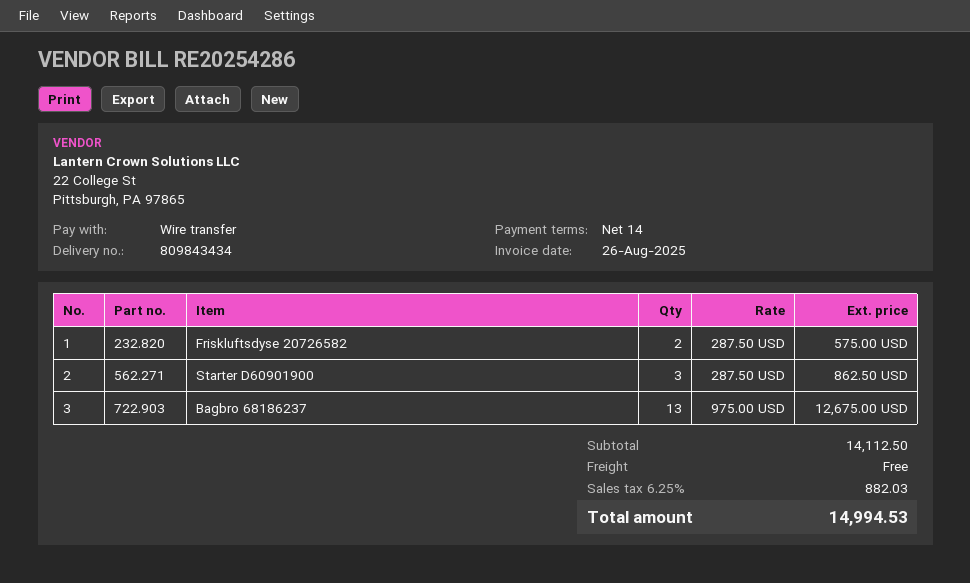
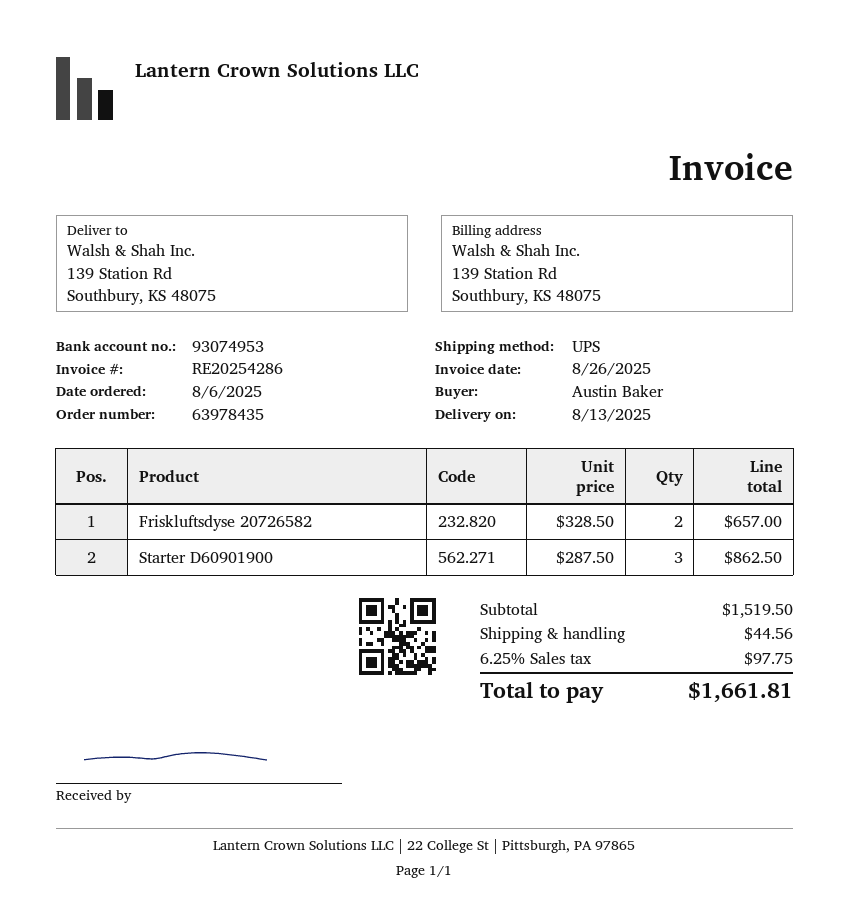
Friskluftsdyse 20726582: 2 x 287.50 = 575.00 -> 2 x 328.50 = 657.00
Bagbro 68186237: 13 x 975.00 = 12675.00 -> none
subtotal: 14112.50 -> 1519.50
shipping: 0.00 -> 44.56
tax: 6.25% = 882.03 -> 6.25% = 97.75
total: 14994.53 -> 1661.81

